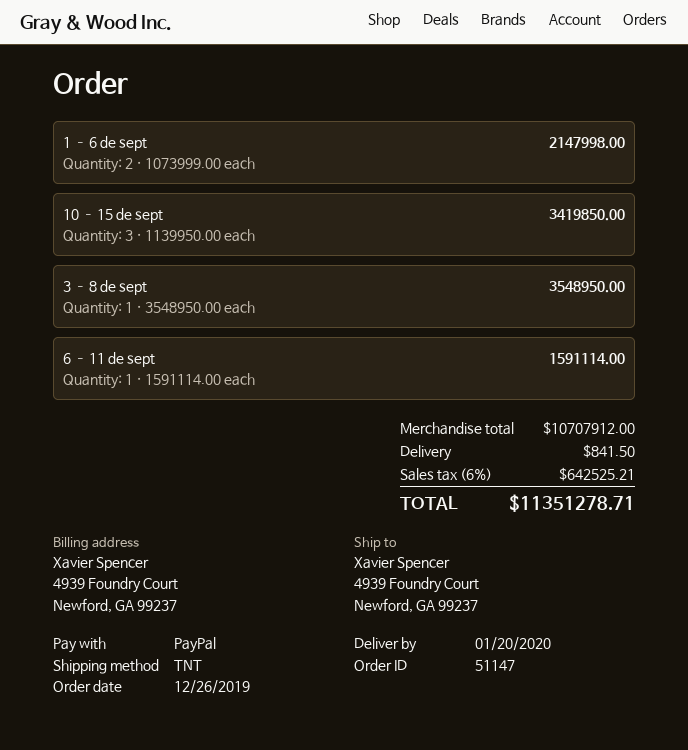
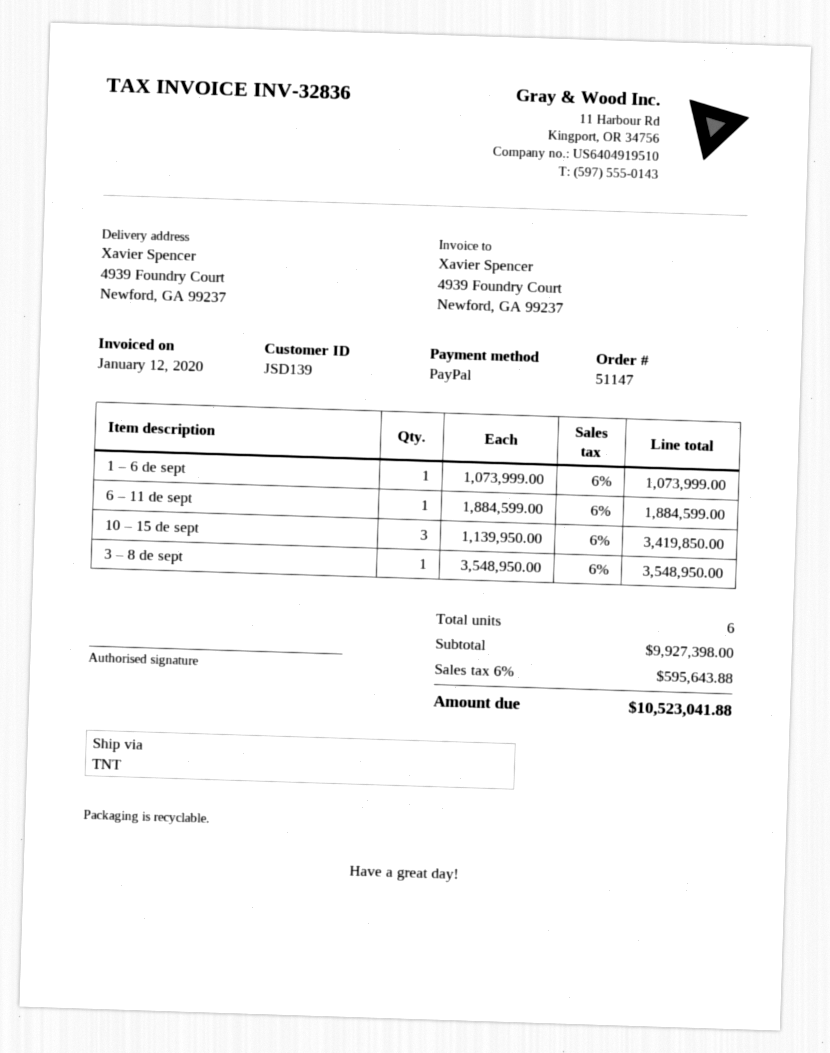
1 – 6 de sept: 2 x 1073999.00 = 2147998.00 -> 1 x 1073999.00 = 1073999.00
6 – 11 de sept: 1 x 1591114.00 = 1591114.00 -> 1 x 1884599.00 = 1884599.00
subtotal: 10707912.00 -> 9927398.00
shipping: 841.50 -> none
tax: 6% = 642525.21 -> 6% = 595643.88
total: 11351278.71 -> 10523041.88

